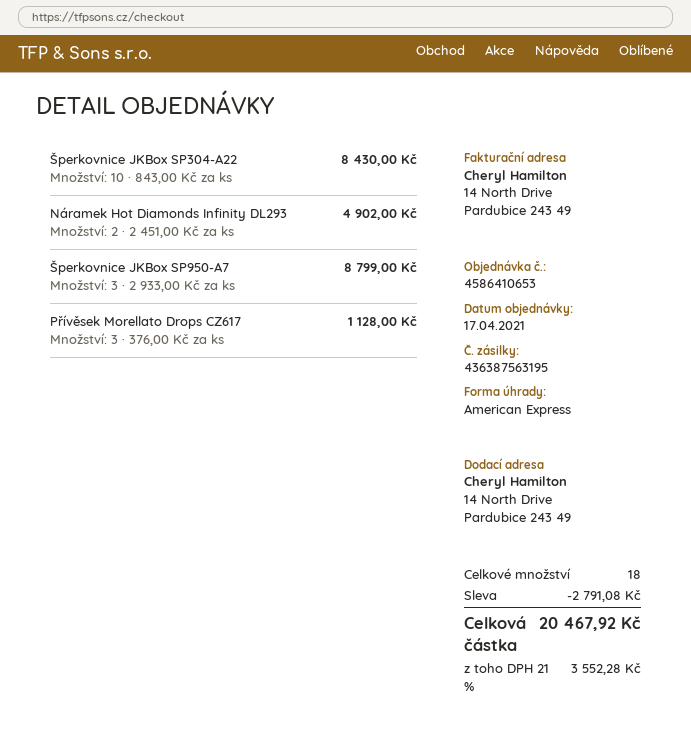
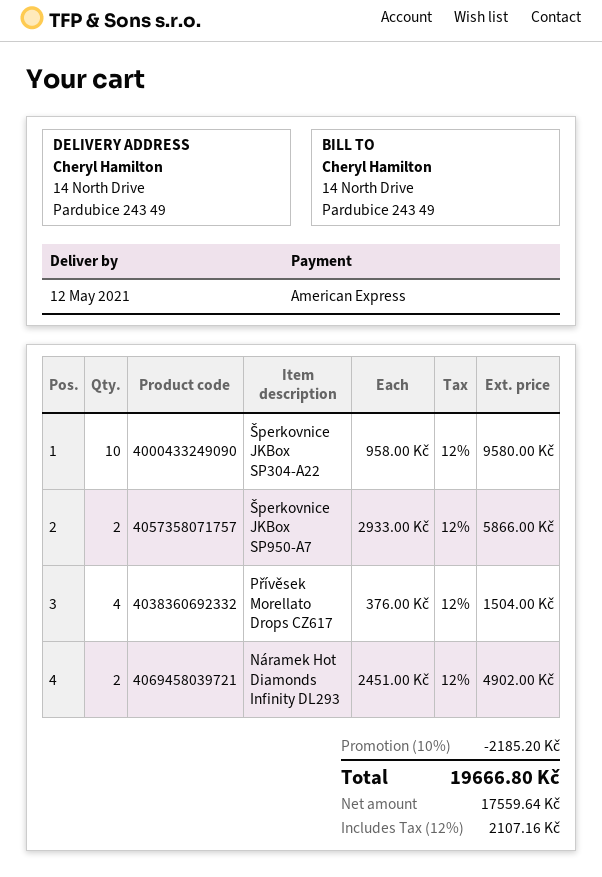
Šperkovnice JKBox SP304-A22: 10 x 843.00 = 8430.00 -> 10 x 958.00 = 9580.00
Šperkovnice JKBox SP950-A7: 3 x 2933.00 = 8799.00 -> 2 x 2933.00 = 5866.00
Přívěsek Morellato Drops CZ617: 3 x 376.00 = 1128.00 -> 4 x 376.00 = 1504.00
discount: 2791.08 -> 2185.20
tax: 21% = 3552.28 -> 12% = 2107.16
total: 20467.92 -> 19666.80

